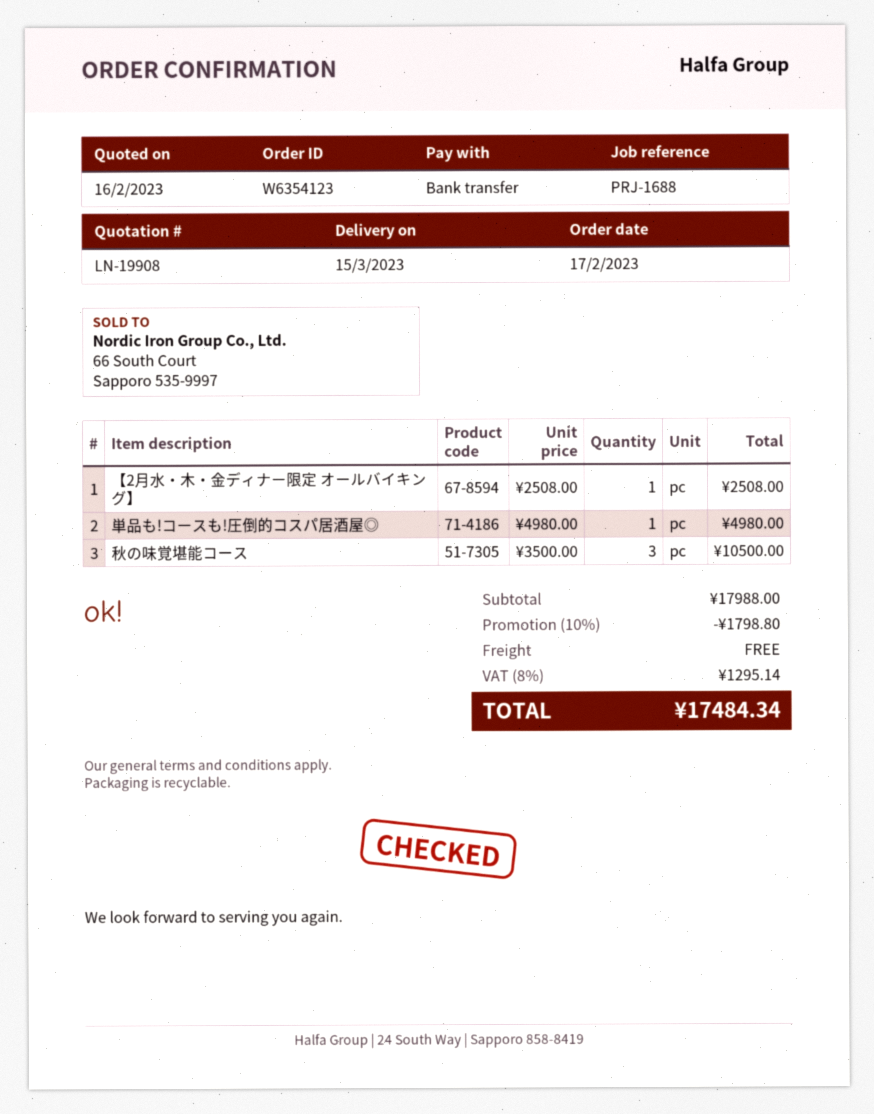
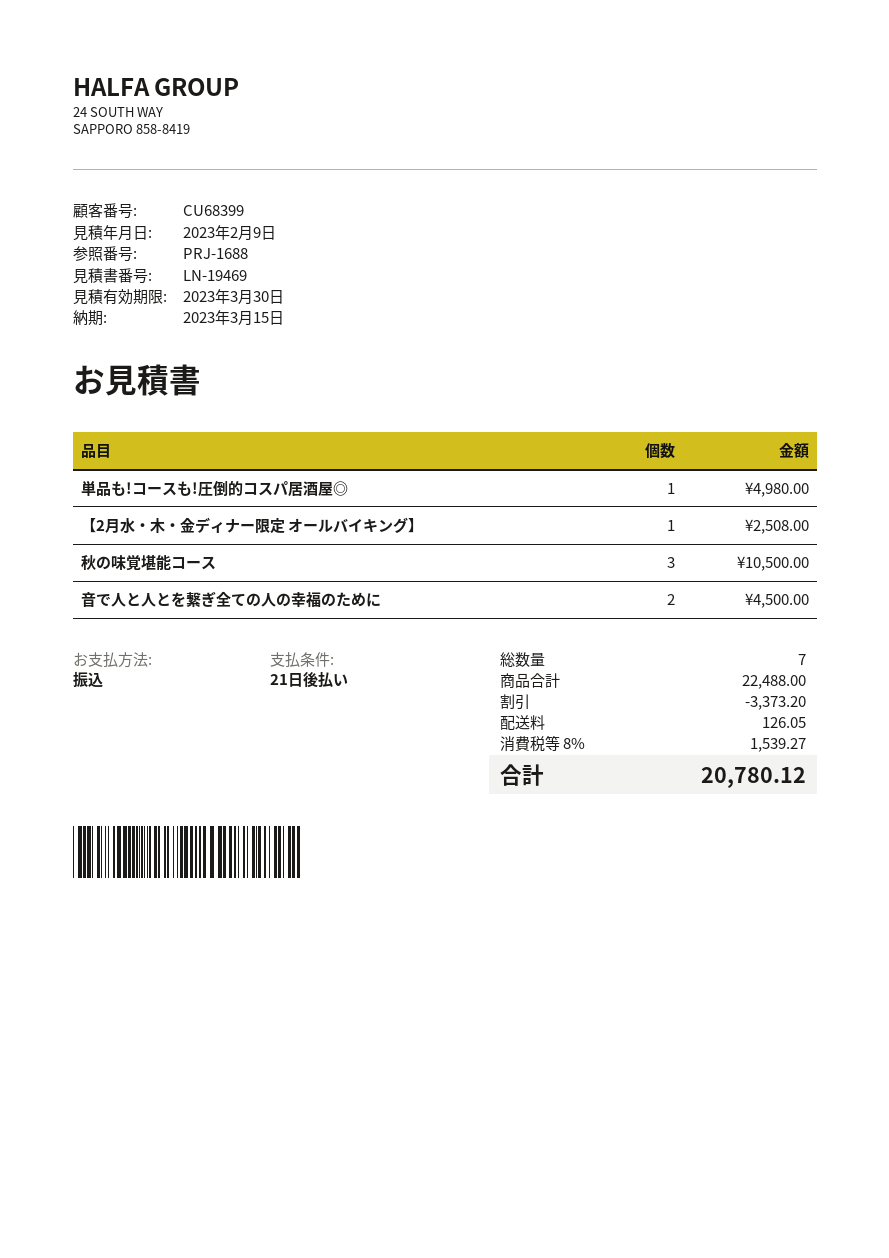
quote number: LN-19908 -> LN-19469
quote date: 2023-02-16 -> 2023-02-09
音で人と人とを繋ぎ全ての人の幸福のために: none -> 2 for 4500.00
subtotal: 17988.00 -> 22488.00
discount: 1798.80 -> 3373.20
shipping: 0.00 -> 126.05
tax: 8% = 1295.14 -> 8% = 1539.27
total: 17484.34 -> 20780.12

